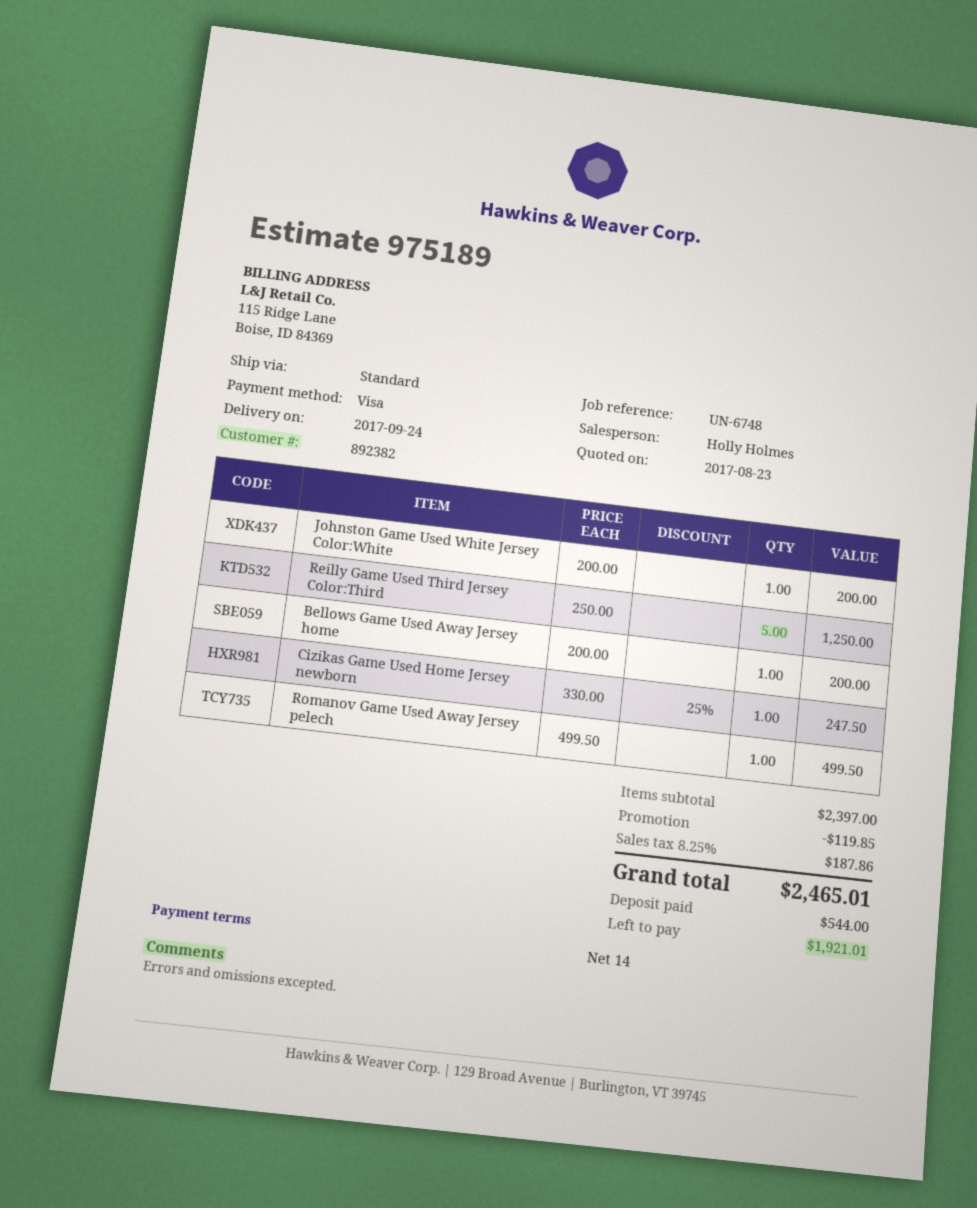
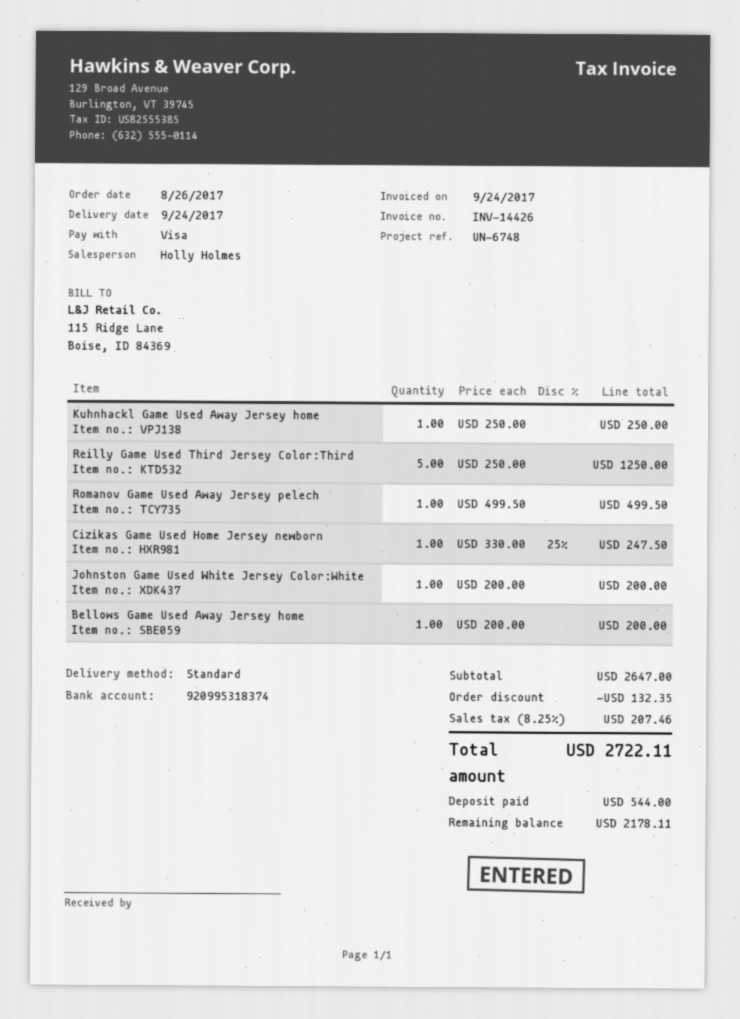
Kuhnhackl Game Used Away Jersey home: none -> 1 x 250.00 = 250.00
subtotal: 2397.00 -> 2647.00
discount: 119.85 -> 132.35
tax: 8.25% = 187.86 -> 8.25% = 207.46
total: 2465.01 -> 2722.11
balance: 1921.01 -> 2178.11

